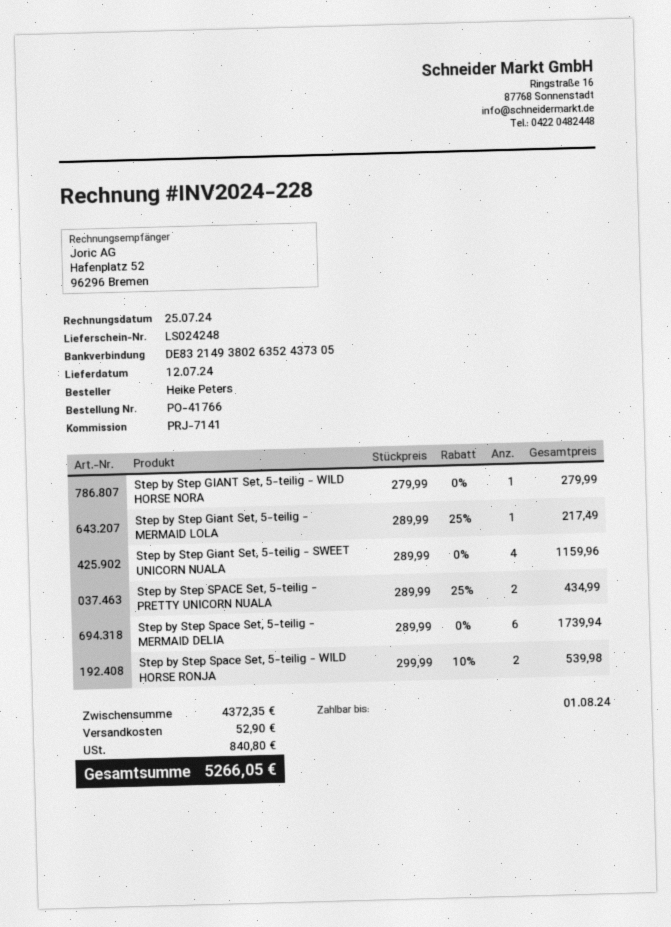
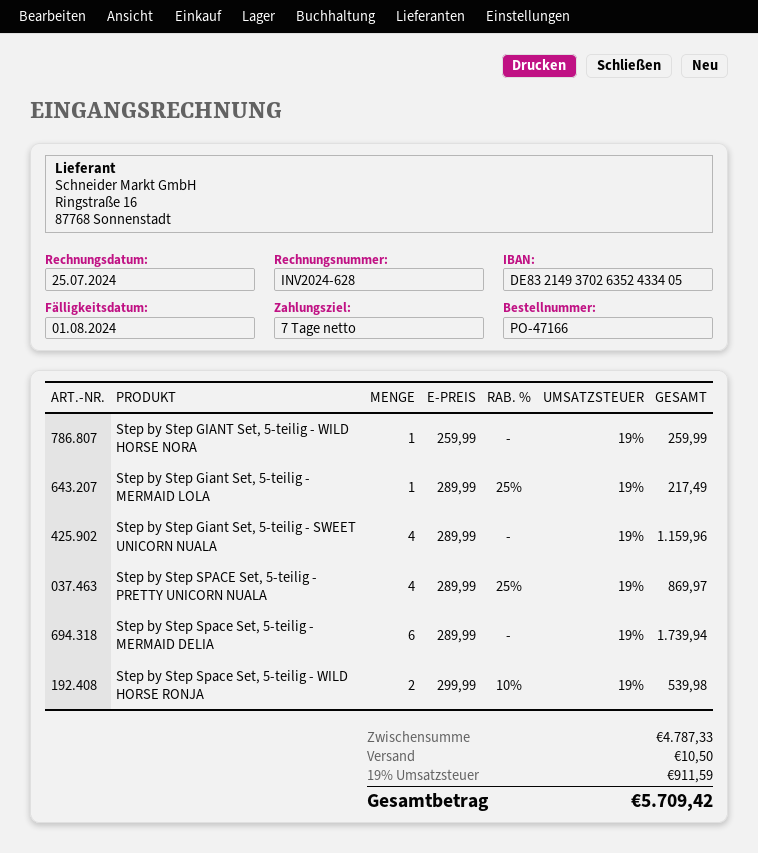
order number: PO-41766 -> PO-47166
invoice number: INV2024-228 -> INV2024-628
bank account: DE83214938026352437305 -> DE83214937026352433405
Step by Step GIANT Set, 5-teilig - WILD HORSE NORA: 1 x 279.99 = 279.99 -> 1 x 259.99 = 259.99
Step by Step SPACE Set, 5-teilig - PRETTY UNICORN NUALA: 2 x 289.99 - 25% = 434.99 -> 4 x 289.99 - 25% = 869.97
subtotal: 4372.35 -> 4787.33
shipping: 52.90 -> 10.50
tax: 840.80 -> 911.59
total: 5266.05 -> 5709.42

